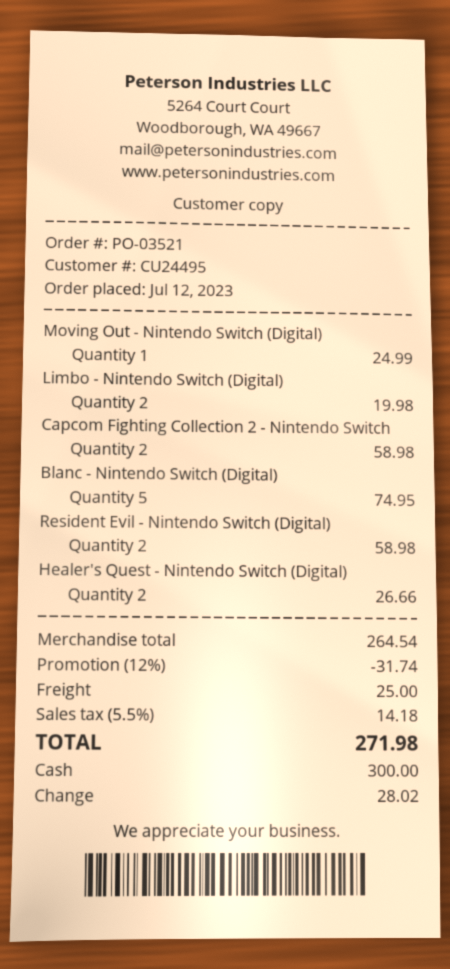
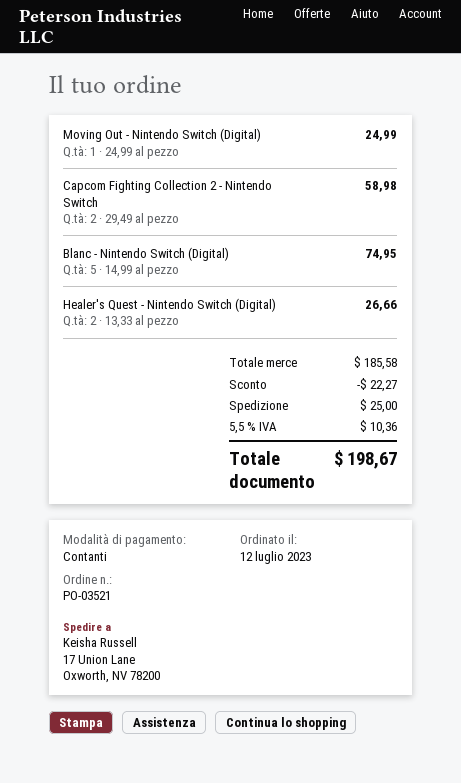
Limbo - Nintendo Switch (Digital): 2 for 19.98 -> none
Resident Evil - Nintendo Switch (Digital): 2 for 58.98 -> none
subtotal: 264.54 -> 185.58
discount: 31.74 -> 22.27
tax: 5.5% = 14.18 -> 5.5% = 10.36
total: 271.98 -> 198.67

